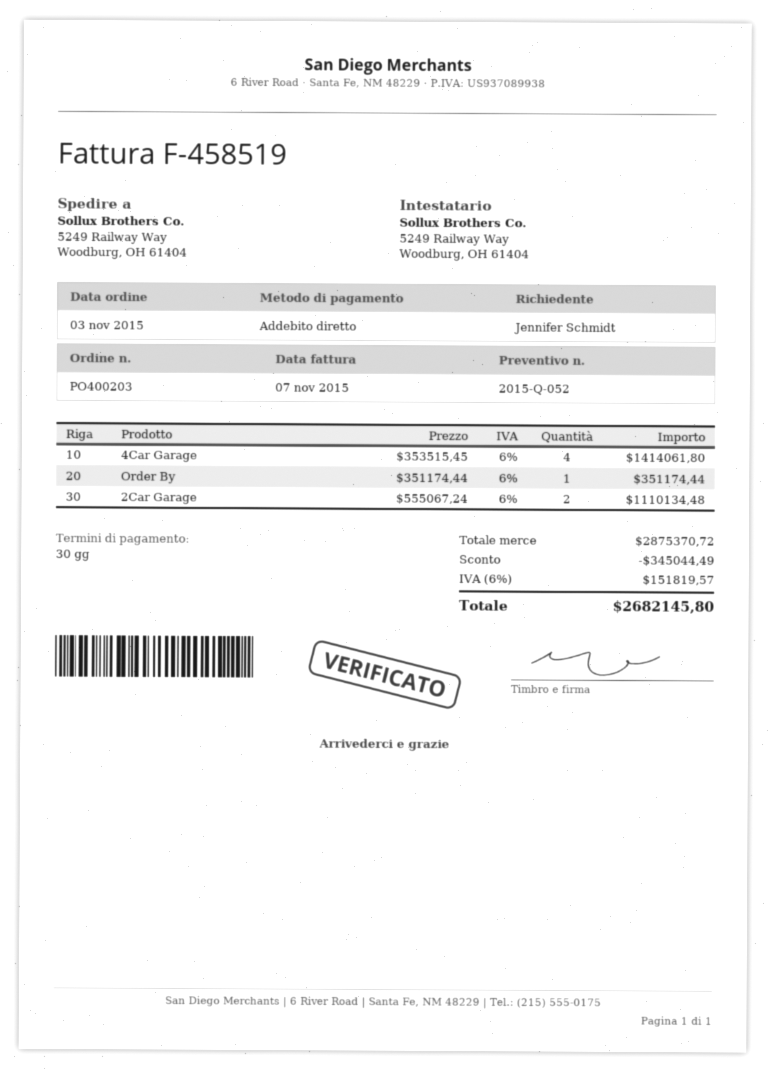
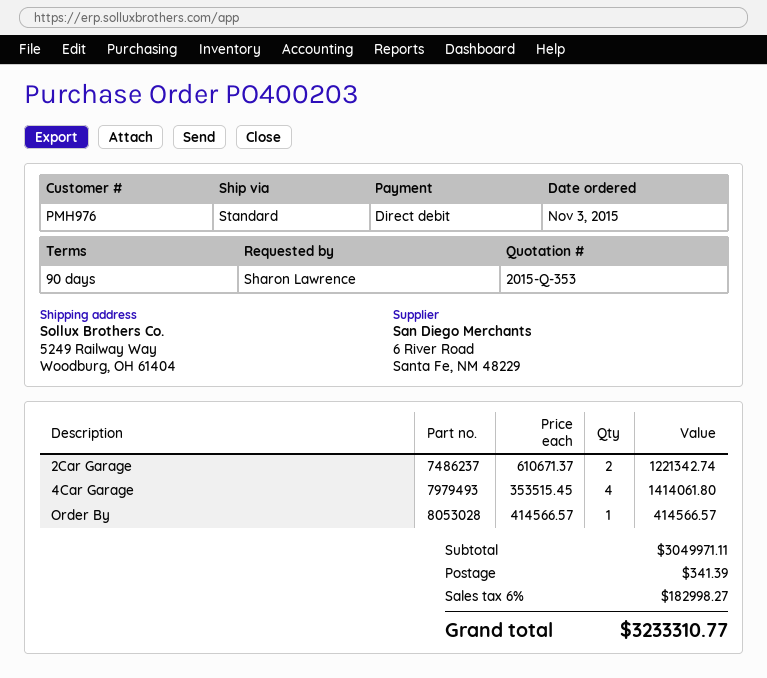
quote number: 2015-Q-052 -> 2015-Q-353
payment terms: 30 days -> 90 days
ordered by: Jennifer Schmidt -> Sharon Lawrence
Order By: 1 x 351174.44 = 351174.44 -> 1 x 414566.57 = 414566.57
2Car Garage: 2 x 555067.24 = 1110134.48 -> 2 x 610671.37 = 1221342.74
subtotal: 2875370.72 -> 3049971.11
discount: 345044.49 -> none
shipping: none -> 341.39
tax: 6% = 151819.57 -> 6% = 182998.27
total: 2682145.80 -> 3233310.77

